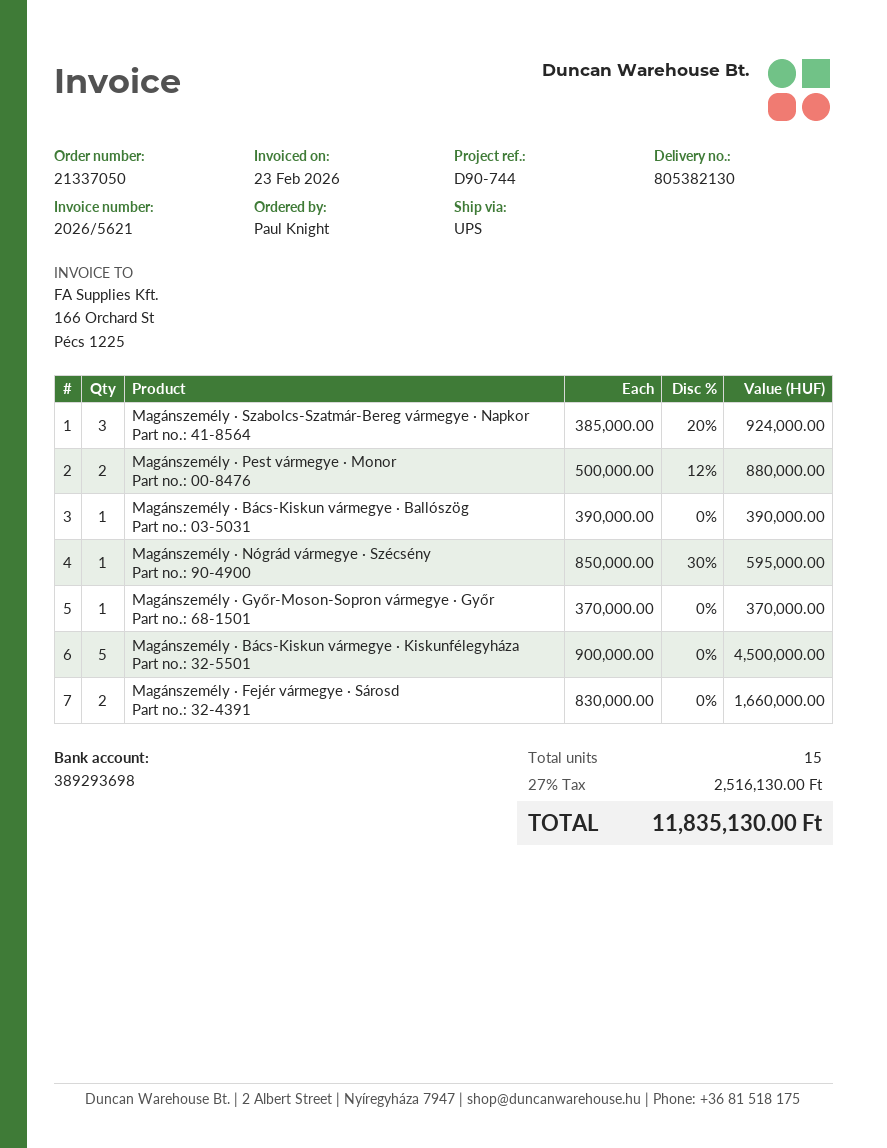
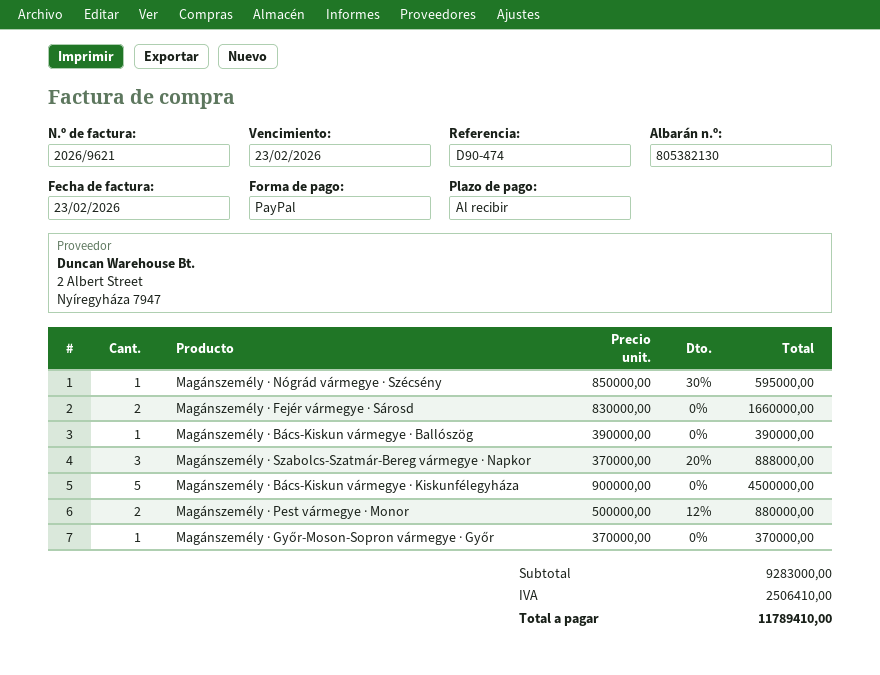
invoice number: 2026/5621 -> 2026/9621
reference: D90-744 -> D90-474
Magánszemély · Szabolcs-Szatmár-Bereg vármegye · Napkor: 3 x 385000.00 - 20% = 924000.00 -> 3 x 370000.00 - 20% = 888000.00
tax: 2516130.00 -> 2506410.00
total: 11835130.00 -> 11789410.00

